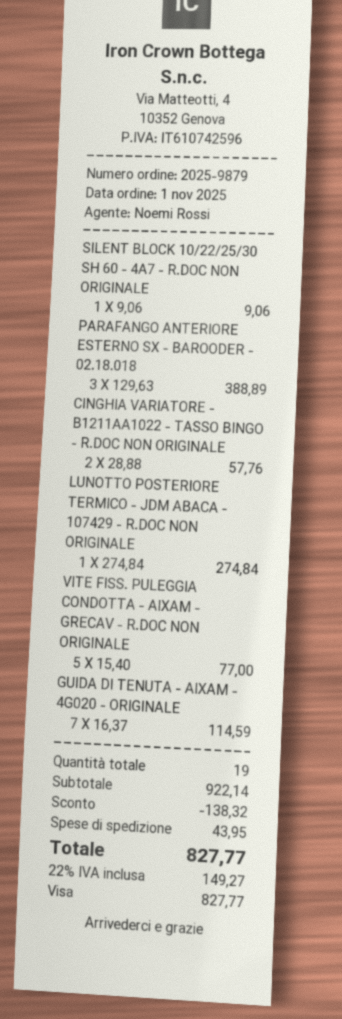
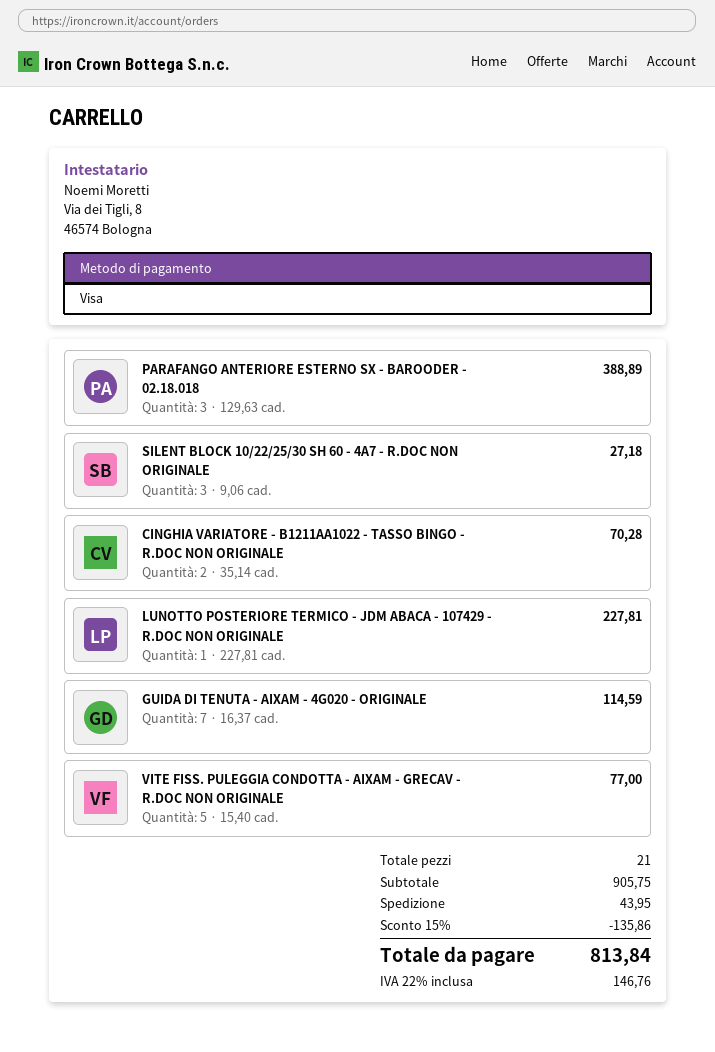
SILENT BLOCK 10/22/25/30 SH 60 - 4A7 - R.DOC NON ORIGINALE: 1 x 9.06 = 9.06 -> 3 x 9.06 = 27.18
CINGHIA VARIATORE - B1211AA1022 - TASSO BINGO - R.DOC NON ORIGINALE: 2 x 28.88 = 57.76 -> 2 x 35.14 = 70.28
LUNOTTO POSTERIORE TERMICO - JDM ABACA - 107429 - R.DOC NON ORIGINALE: 1 x 274.84 = 274.84 -> 1 x 227.81 = 227.81
total quantity: 19 -> 21
subtotal: 922.14 -> 905.75
discount: 138.32 -> 135.86
tax: 22% = 149.27 -> 22% = 146.76
total: 827.77 -> 813.84

